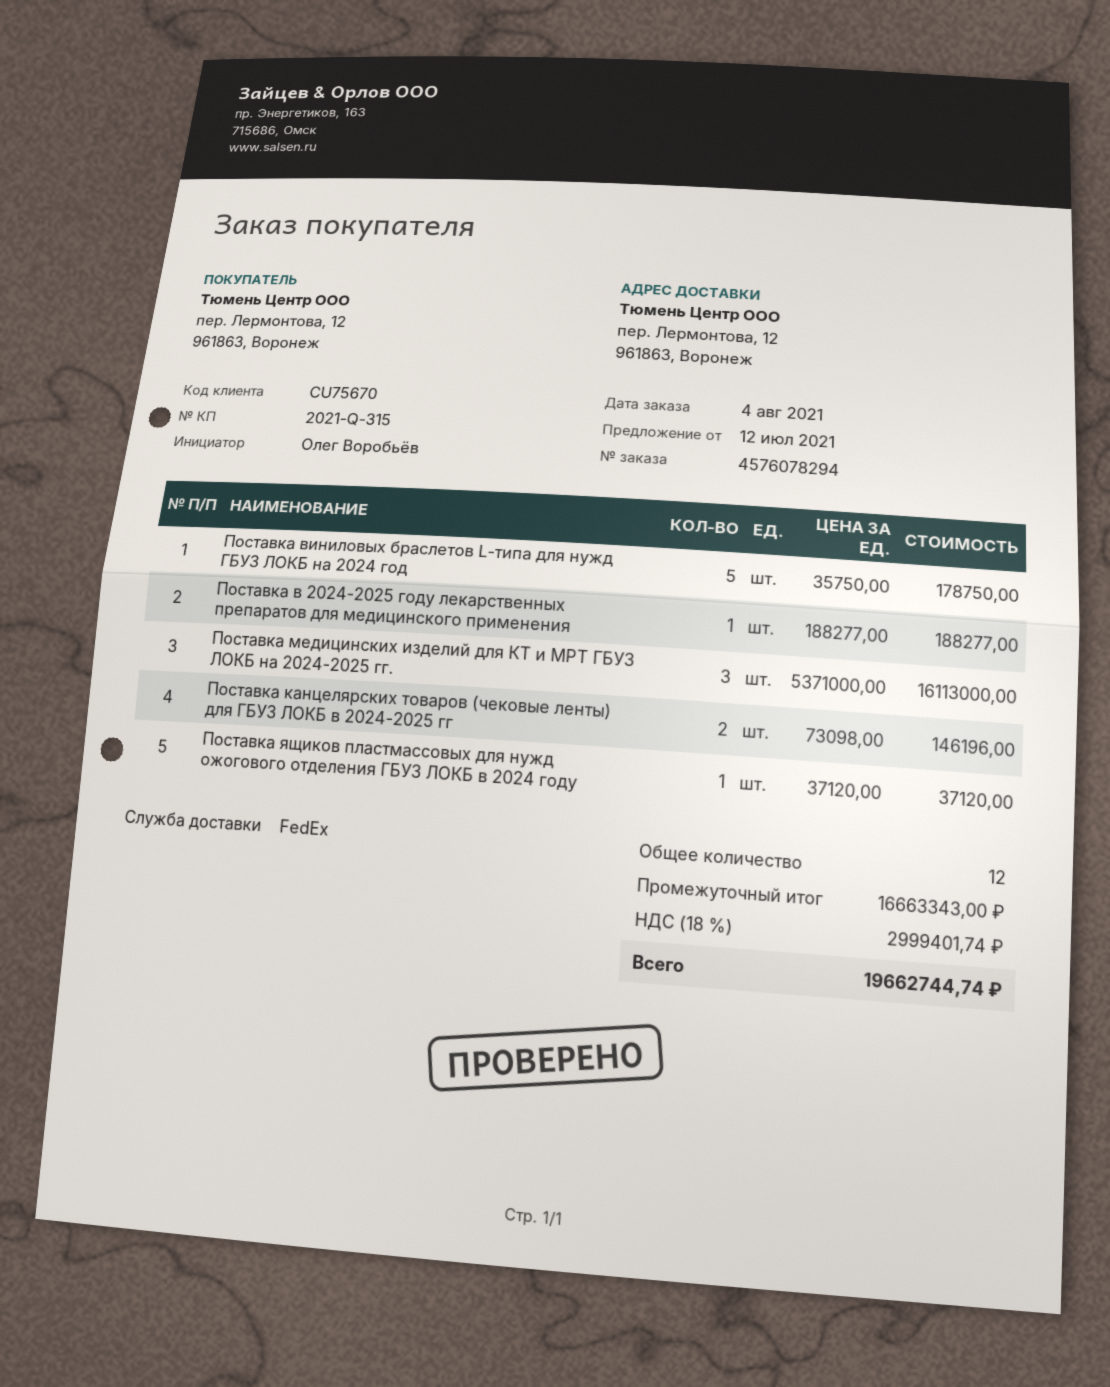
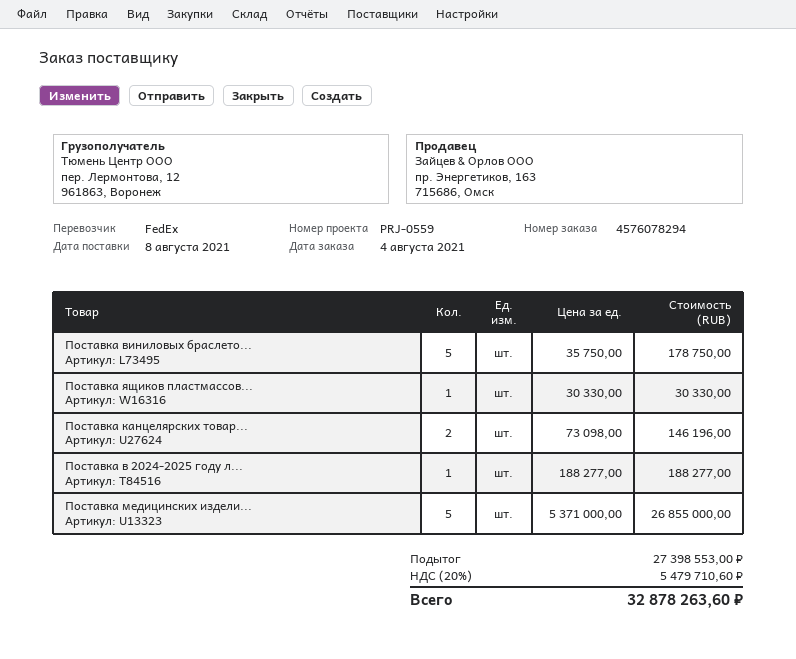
Поставка медицинских изделий для КТ и МРТ ГБУЗ ЛОКБ на 2024-2025 гг.: 3 x 5371000.00 = 16113000.00 -> 5 x 5371000.00 = 26855000.00
Поставка ящиков пластмассовых для нужд ожогового отделения ГБУЗ ЛОКБ в 2024 году: 1 x 37120.00 = 37120.00 -> 1 x 30330.00 = 30330.00
subtotal: 16663343.00 -> 27398553.00
tax: 18% = 2999401.74 -> 20% = 5479710.60
total: 19662744.74 -> 32878263.60

